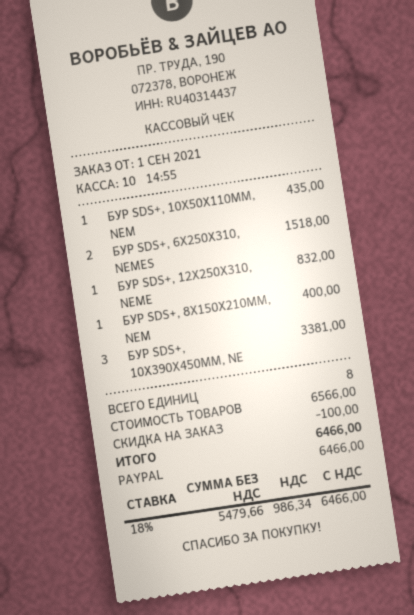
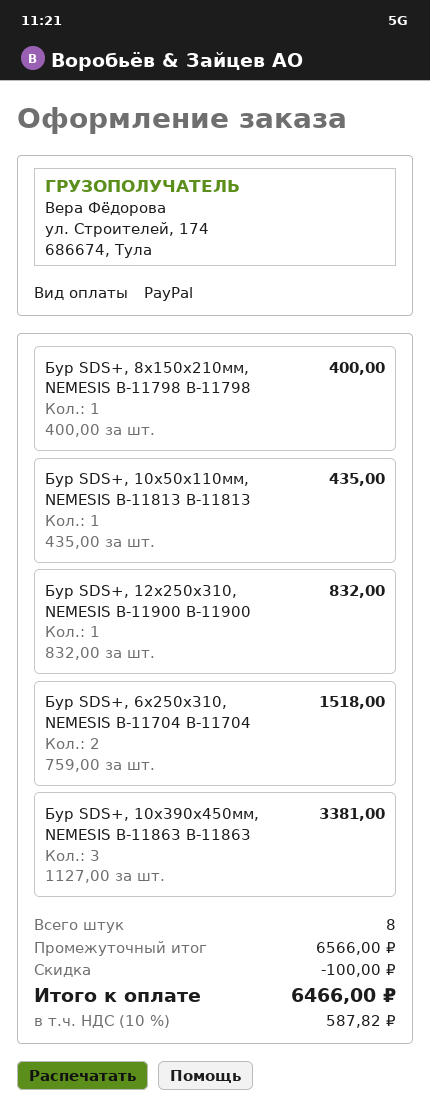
tax: 18% = 986.34 -> 10% = 587.82

